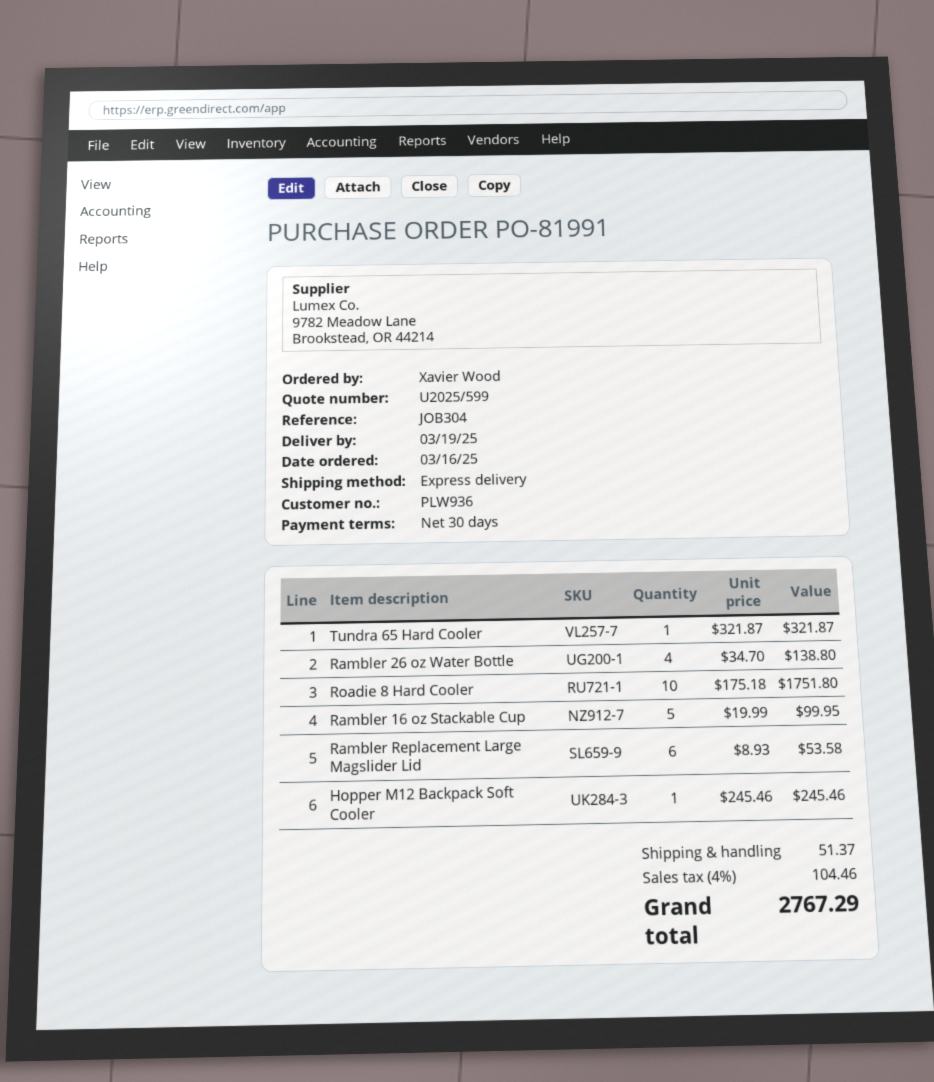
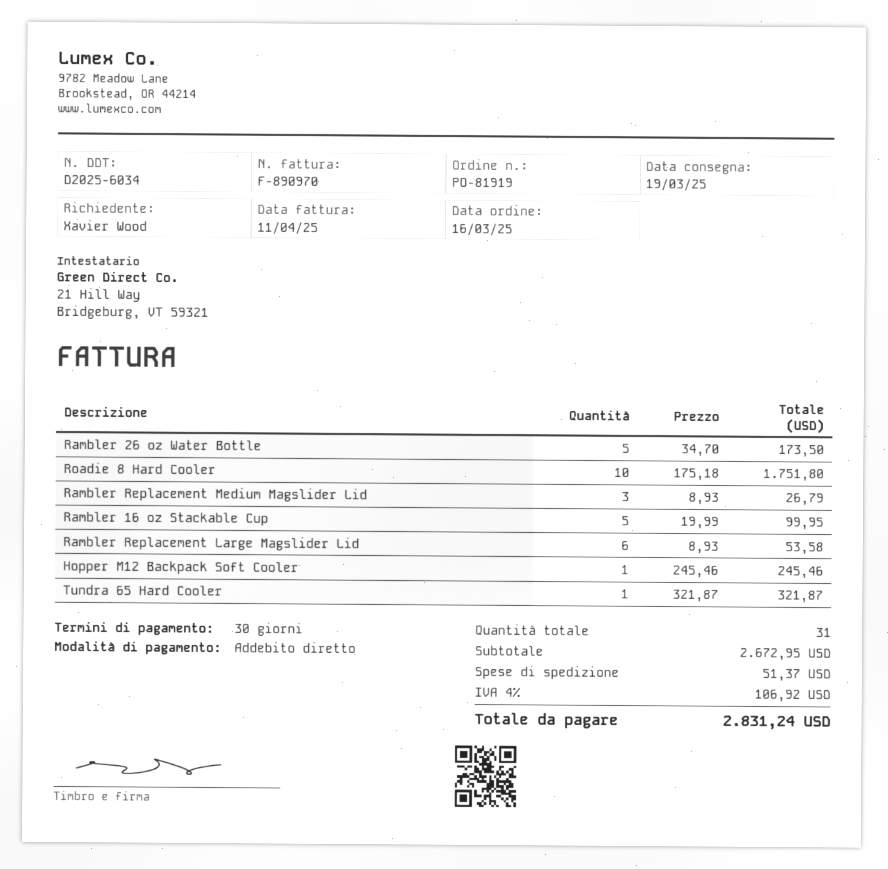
order number: PO-81991 -> PO-81919
Rambler 26 oz Water Bottle: 4 x 34.70 = 138.80 -> 5 x 34.70 = 173.50
Rambler Replacement Medium Magslider Lid: none -> 3 x 8.93 = 26.79
tax: 4% = 104.46 -> 4% = 106.92
total: 2767.29 -> 2831.24

